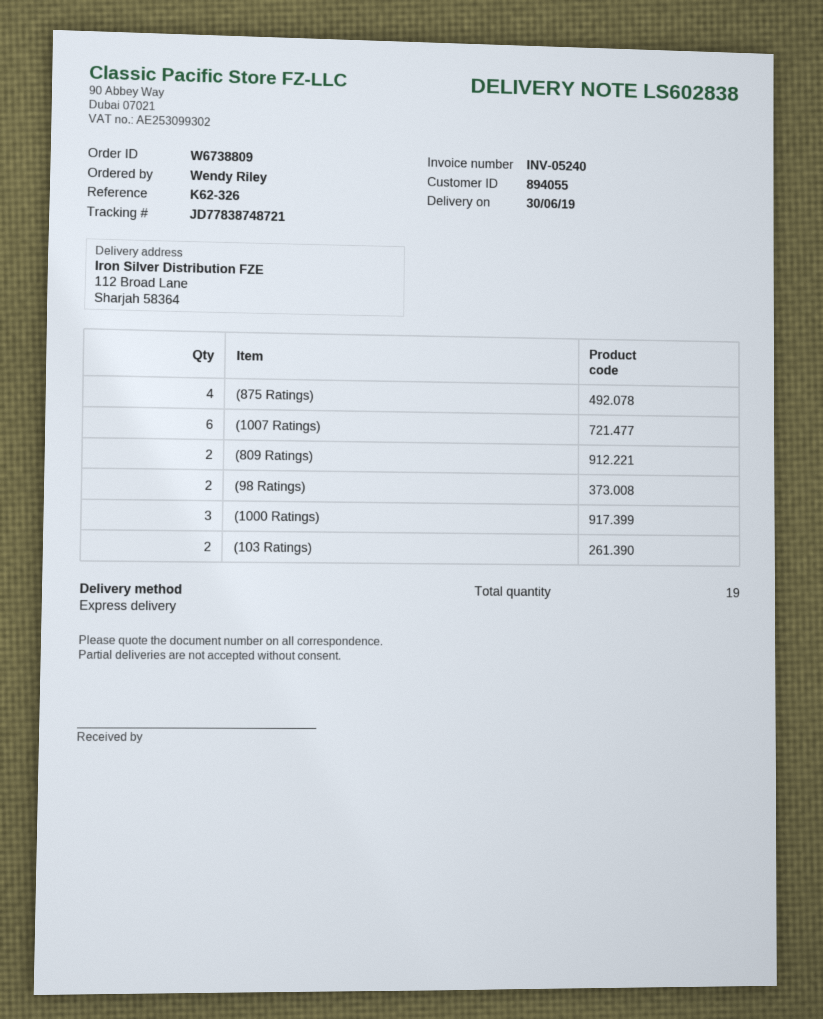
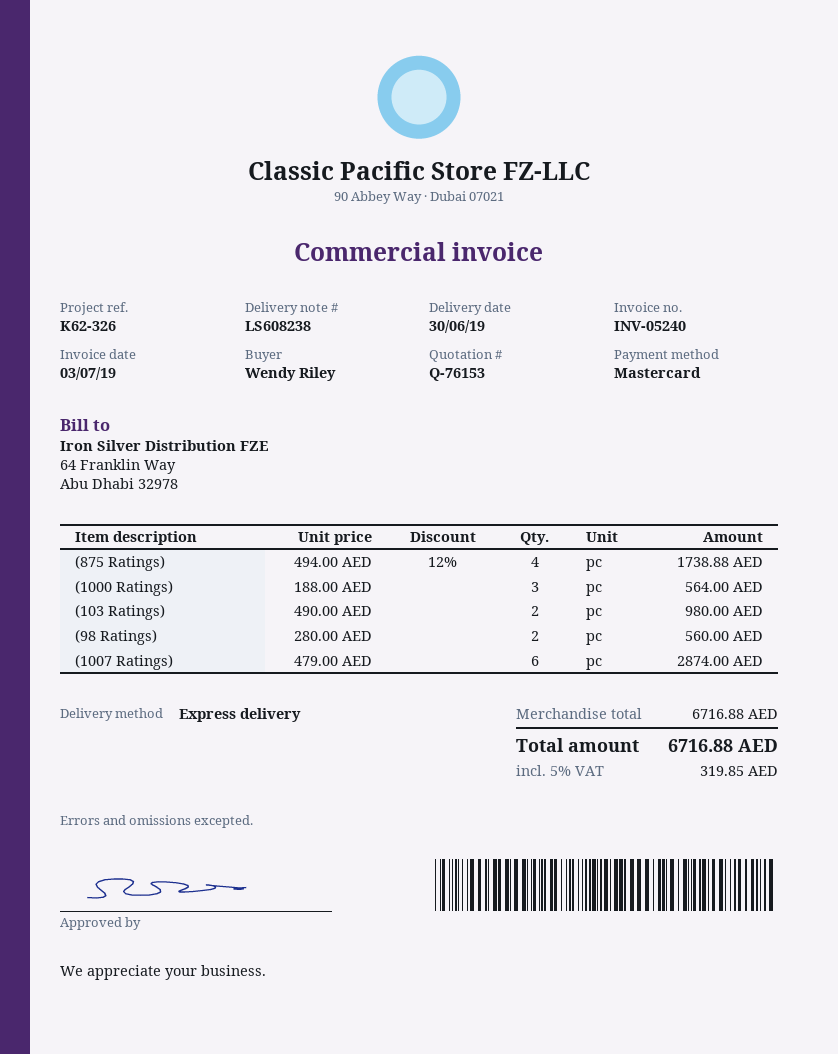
delivery note number: LS602838 -> LS608238
(809 Ratings): 2 -> none

